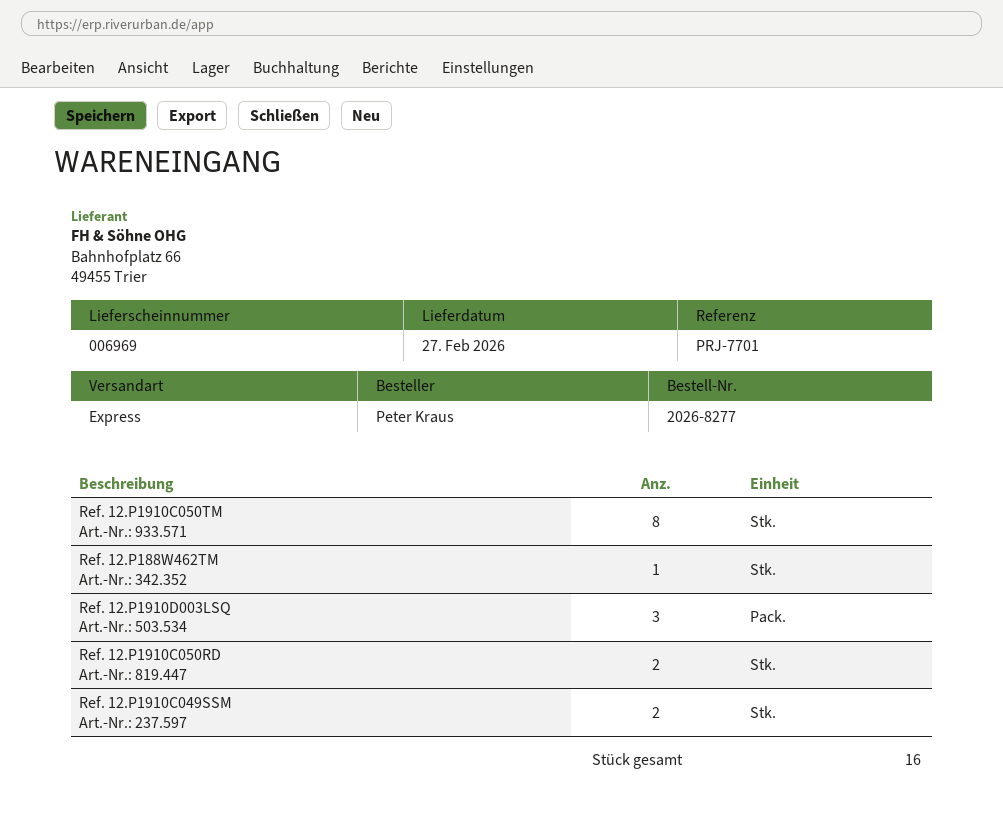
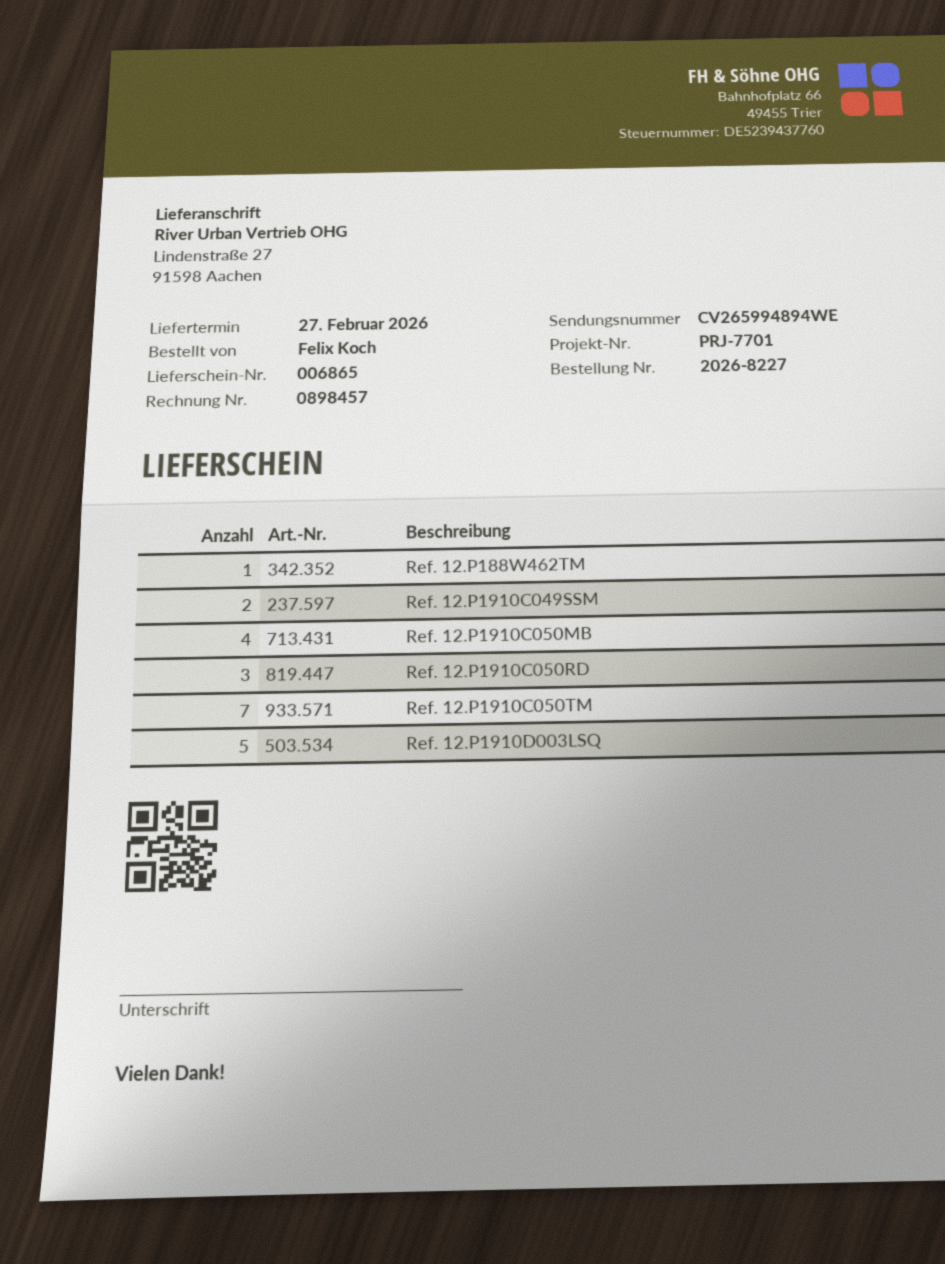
order number: 2026-8277 -> 2026-8227
delivery note number: 006969 -> 006865
ordered by: Peter Kraus -> Felix Koch
Ref. 12.P1910C050TM: 8 -> 7
Ref. 12.P1910D003LSQ: 3 -> 5
Ref. 12.P1910C050RD: 2 -> 3
Ref. 12.P1910C050MB: none -> 4

